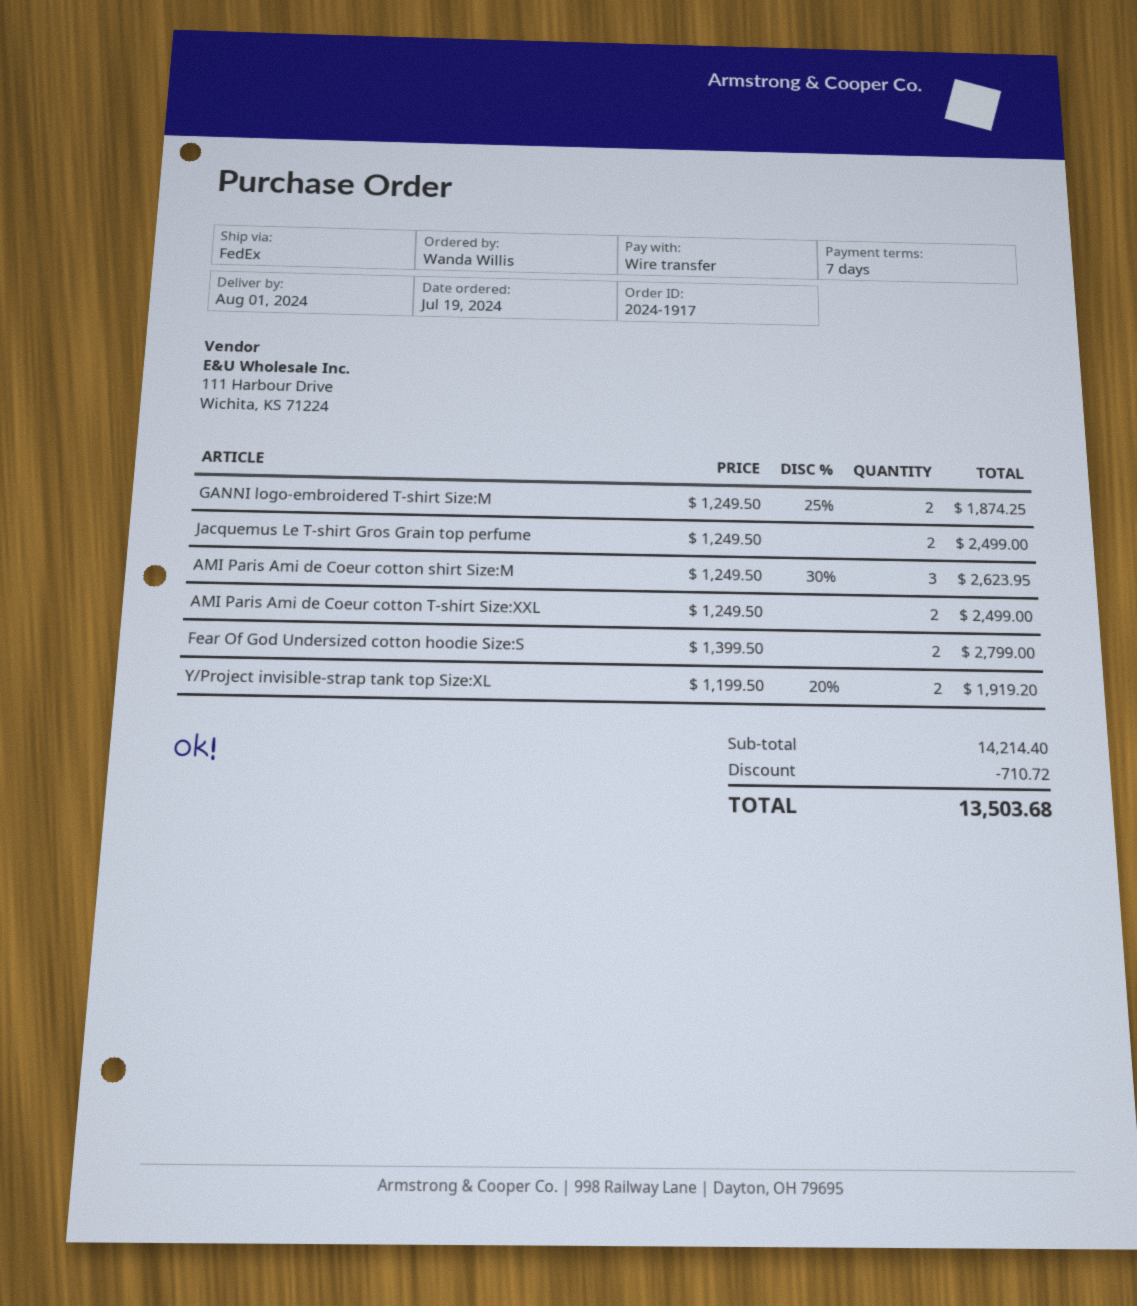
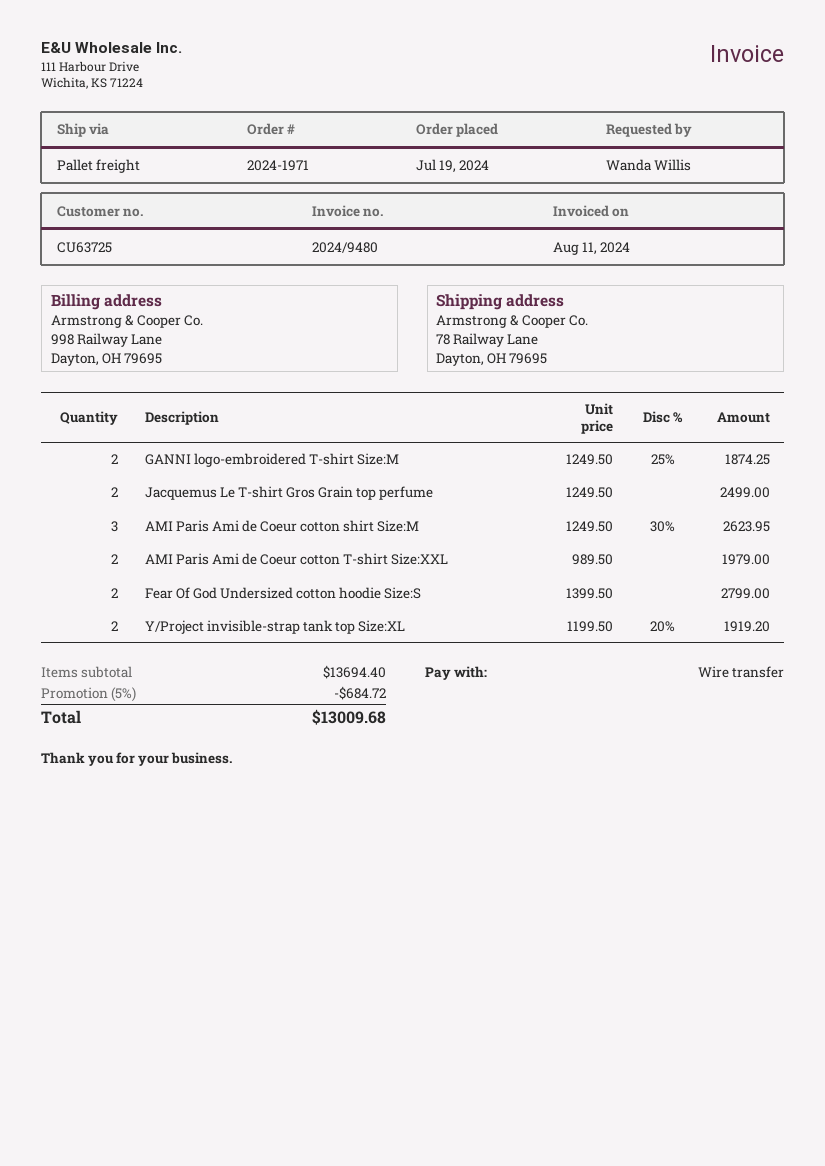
order number: 2024-1917 -> 2024-1971
shipping method: FedEx -> pallet freight
AMI Paris Ami de Coeur cotton T-shirt Size:XXL: 2 x 1249.50 = 2499.00 -> 2 x 989.50 = 1979.00
subtotal: 14214.40 -> 13694.40
discount: 710.72 -> 684.72
total: 13503.68 -> 13009.68

